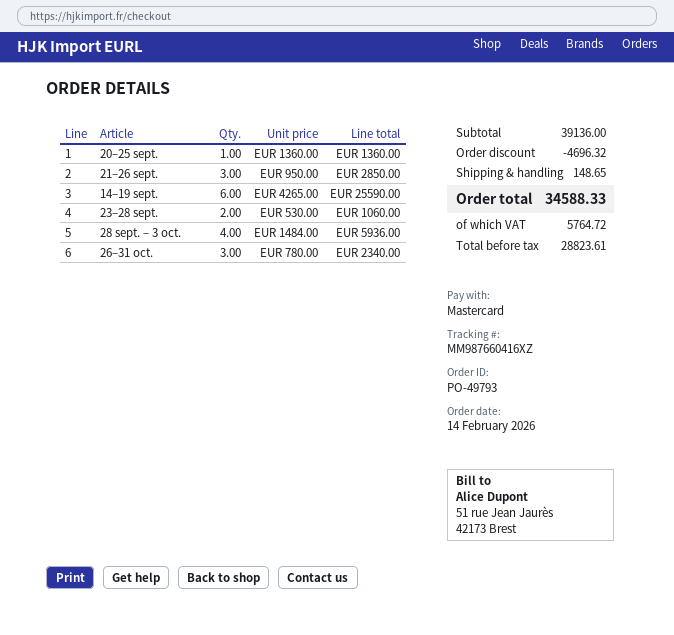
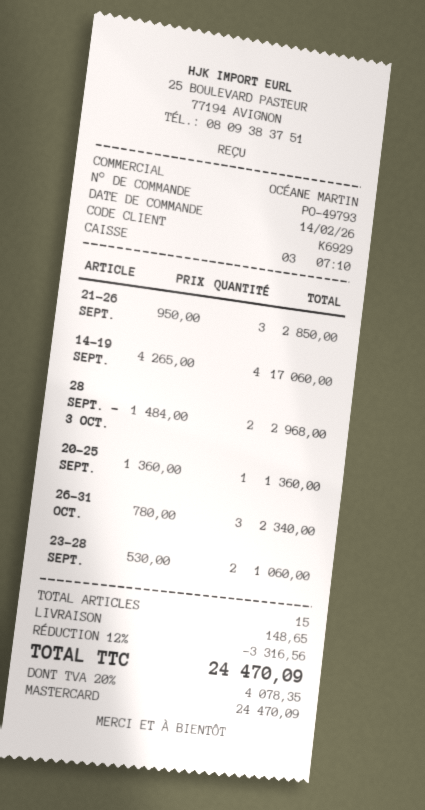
14–19 sept.: 6 x 4265.00 = 25590.00 -> 4 x 4265.00 = 17060.00
28 sept. – 3 oct.: 4 x 1484.00 = 5936.00 -> 2 x 1484.00 = 2968.00
discount: 4696.32 -> 3316.56
tax: 5764.72 -> 4078.35
total: 34588.33 -> 24470.09

